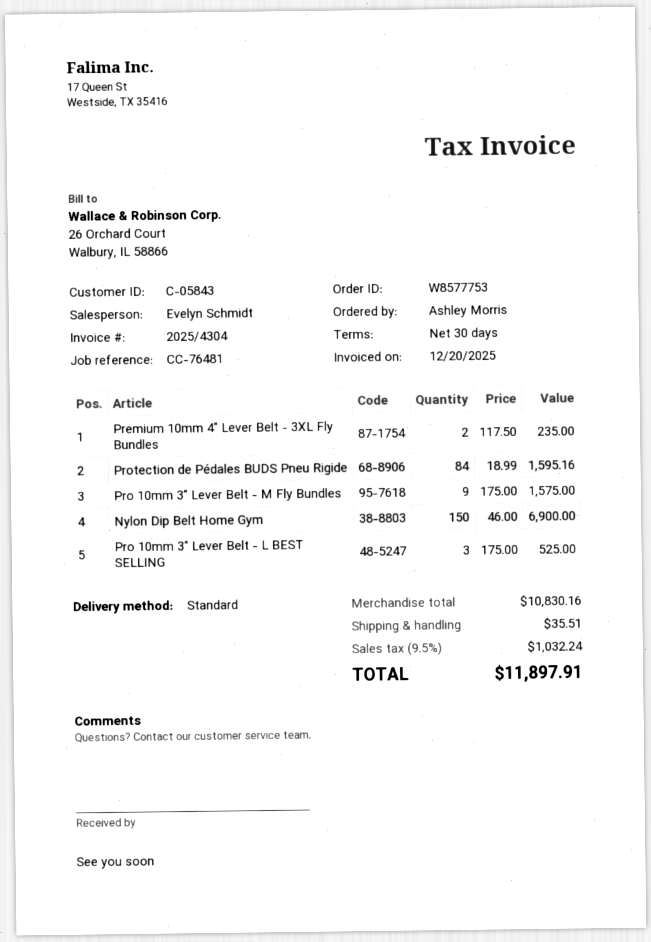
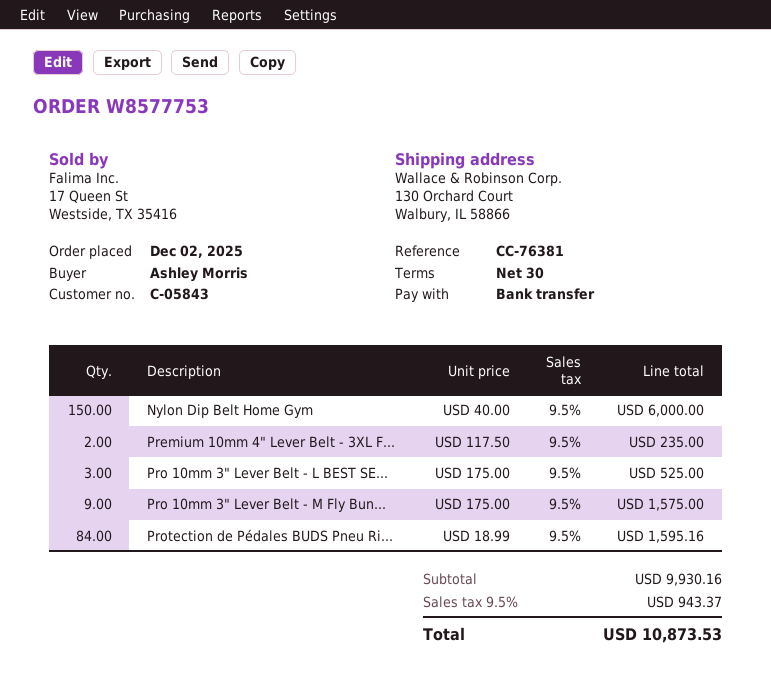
reference: CC-76481 -> CC-76381
Nylon Dip Belt Home Gym: 150 x 46.00 = 6900.00 -> 150 x 40.00 = 6000.00
subtotal: 10830.16 -> 9930.16
shipping: 35.51 -> none
tax: 9.5% = 1032.24 -> 9.5% = 943.37
total: 11897.91 -> 10873.53

